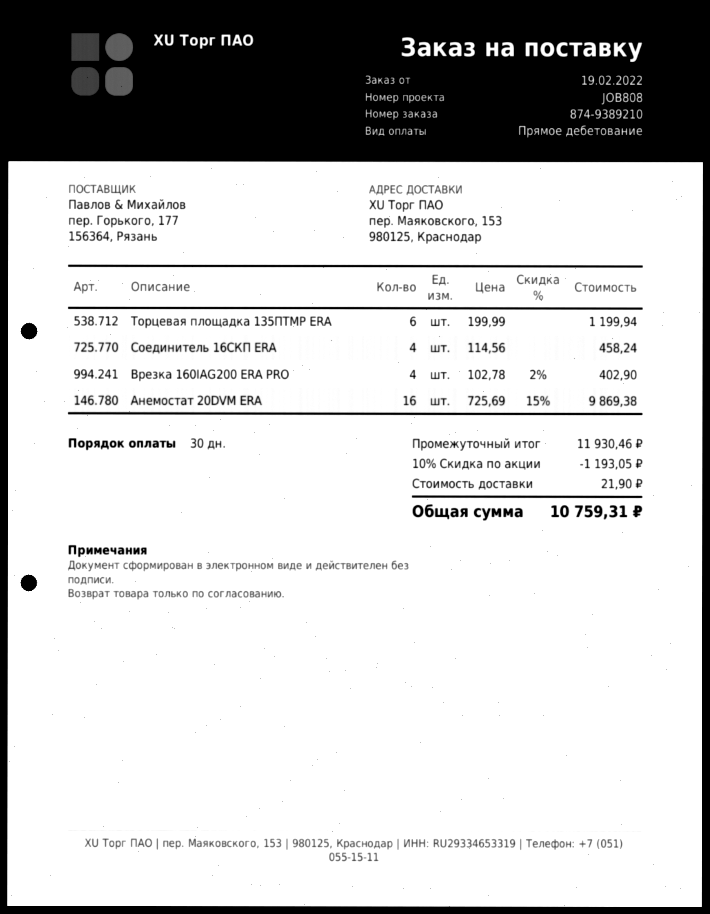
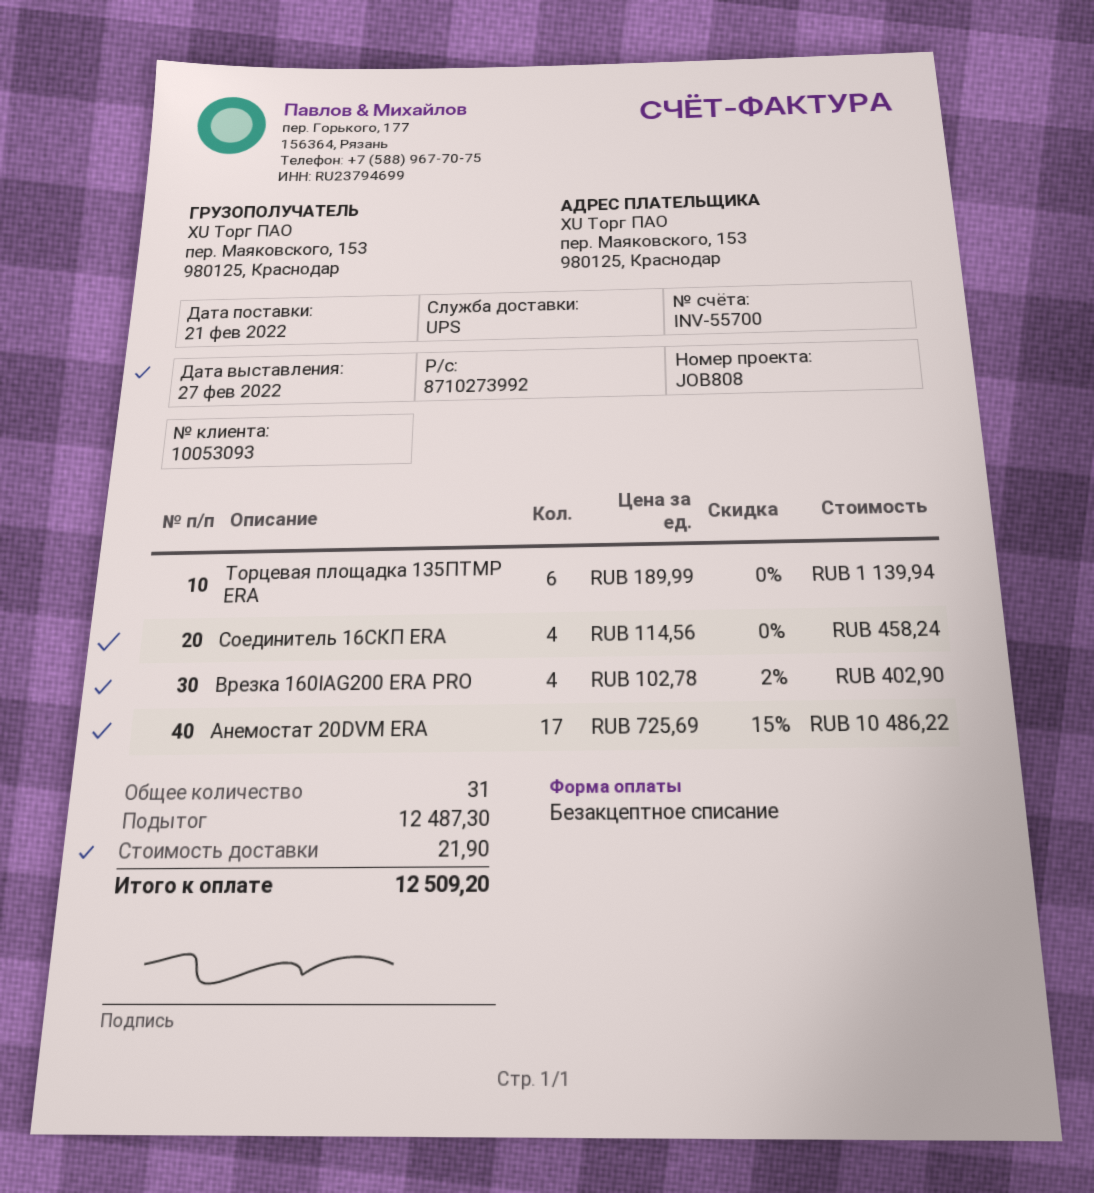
Торцевая площадка 135ПТМР ERA: 6 x 199.99 = 1199.94 -> 6 x 189.99 = 1139.94
Анемостат 20DVM ERA: 16 x 725.69 - 15% = 9869.38 -> 17 x 725.69 - 15% = 10486.22
subtotal: 11930.46 -> 12487.30
discount: 10% = 1193.05 -> none
total: 10759.31 -> 12509.20

